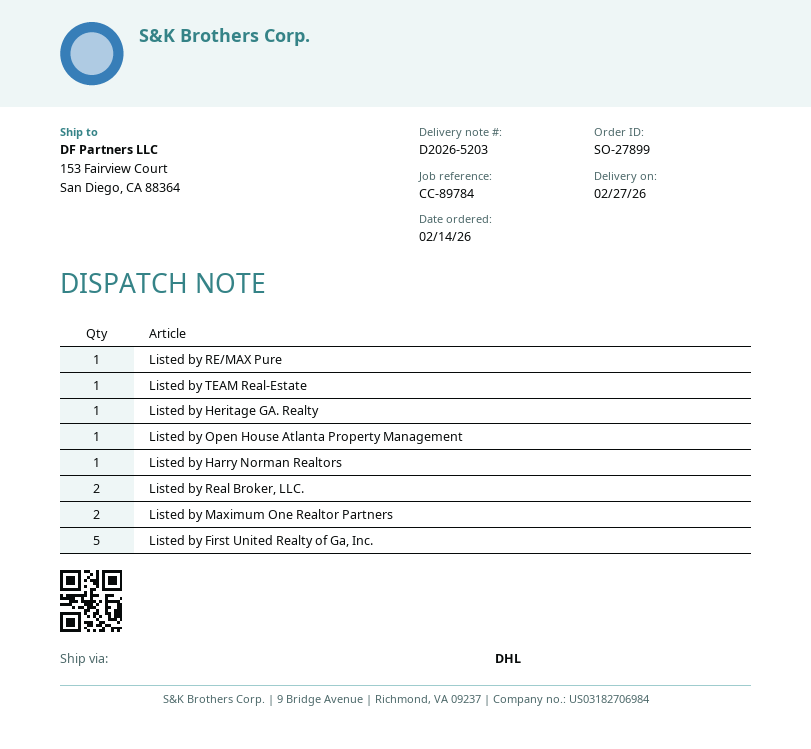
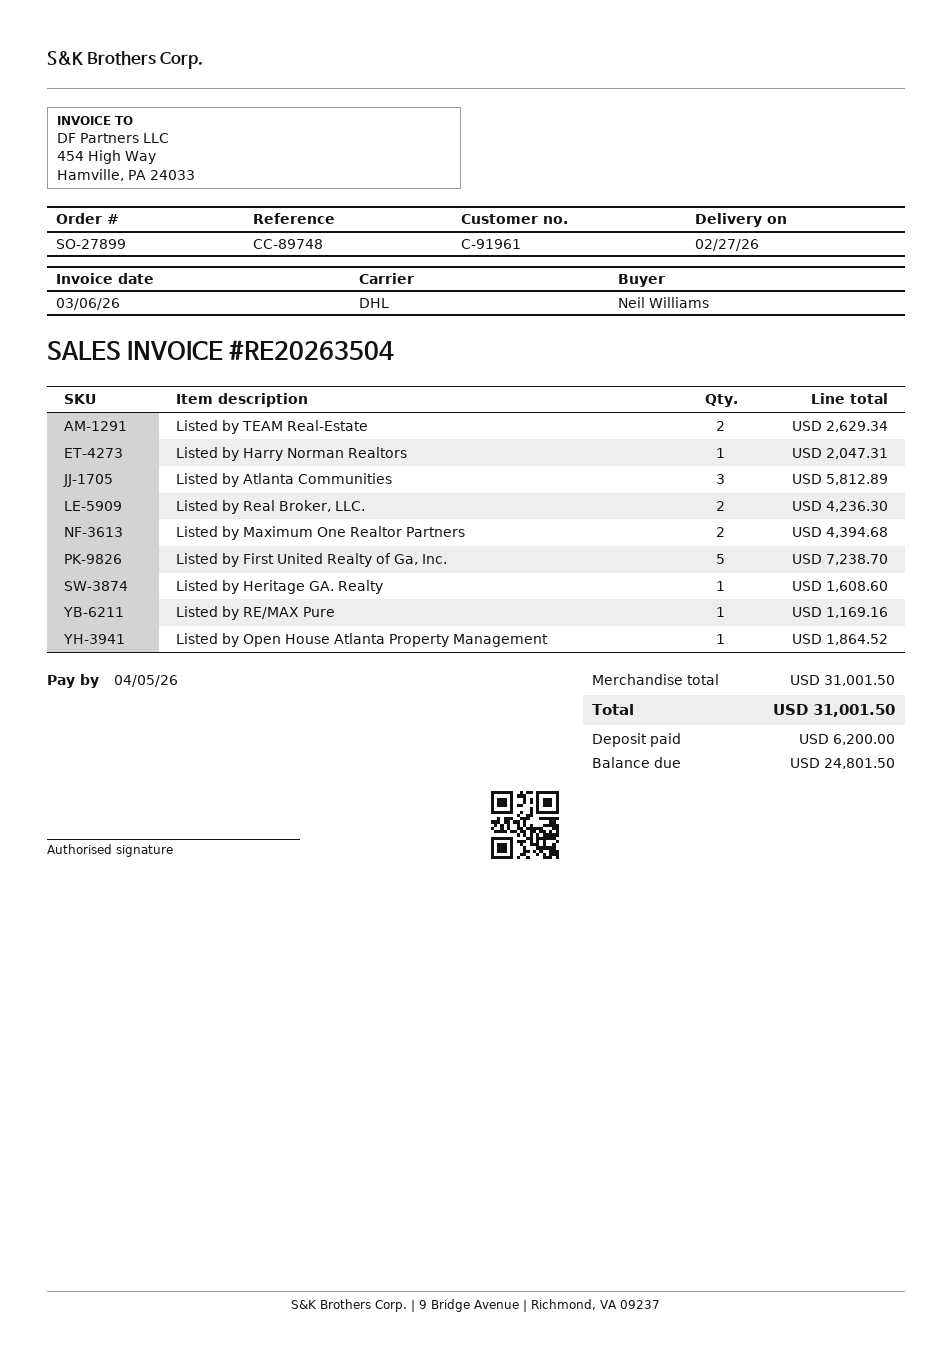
reference: CC-89784 -> CC-89748
Listed by TEAM Real-Estate: 1 -> 2
Listed by Atlanta Communities: none -> 3

